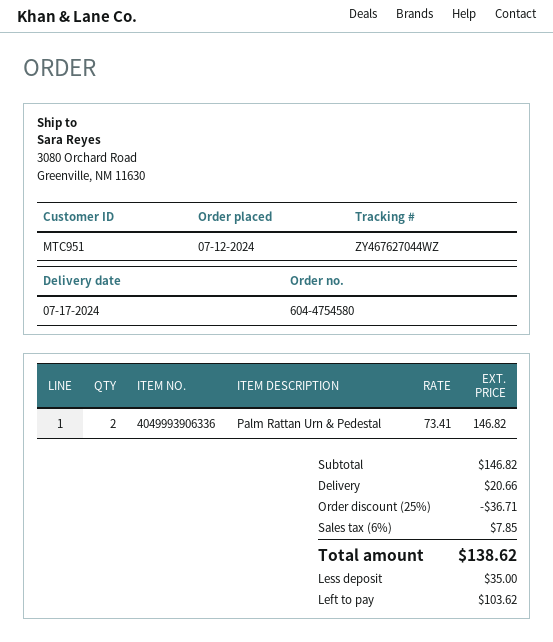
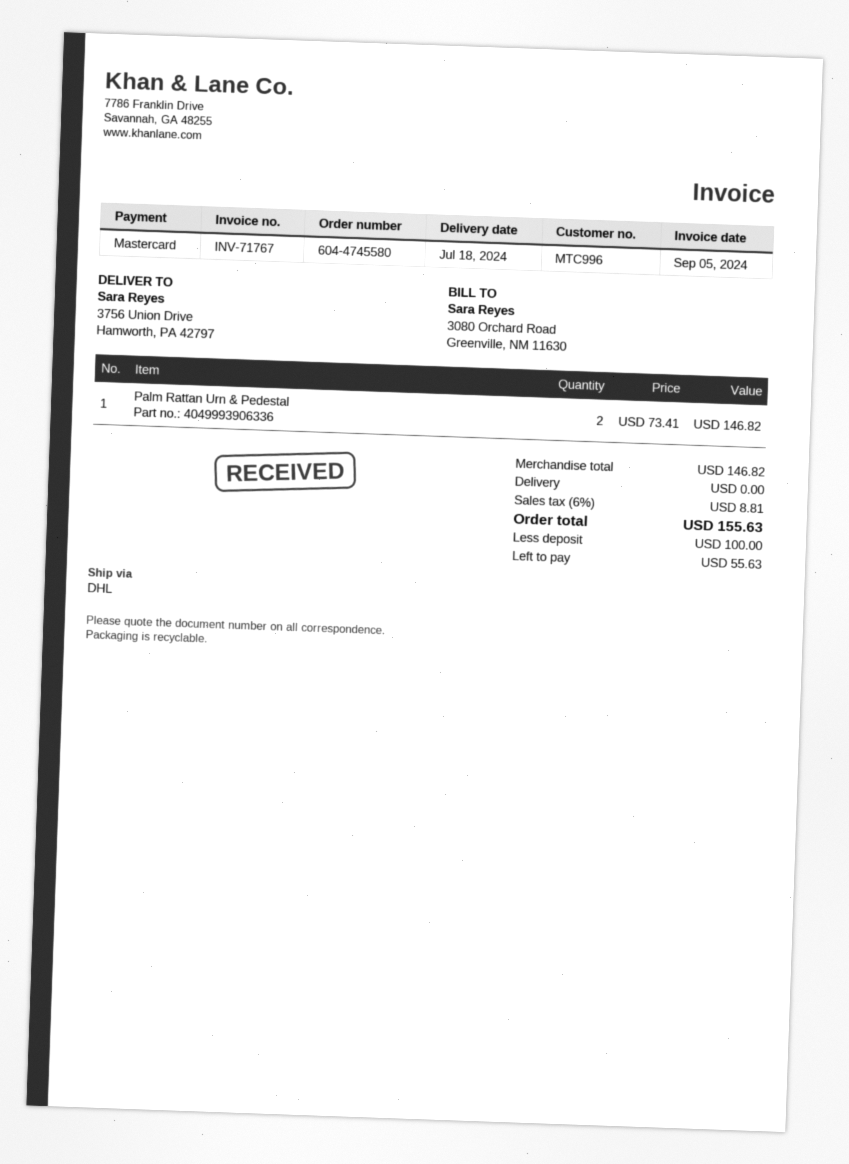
order number: 604-4754580 -> 604-4745580
delivery date: 2024-07-17 -> 2024-07-18
customer number: MTC951 -> MTC996
ship to: 3080 Orchard Road, Greenville, NM 11630 -> 3756 Union Drive, Hamworth, PA 42797
discount: 25% = 36.71 -> none
shipping: 20.66 -> 0.00
tax: 6% = 7.85 -> 6% = 8.81
total: 138.62 -> 155.63
deposit: 35.00 -> 100.00
balance: 103.62 -> 55.63

